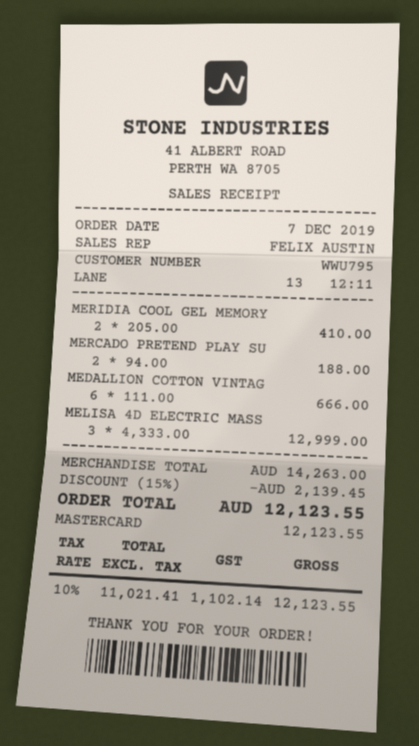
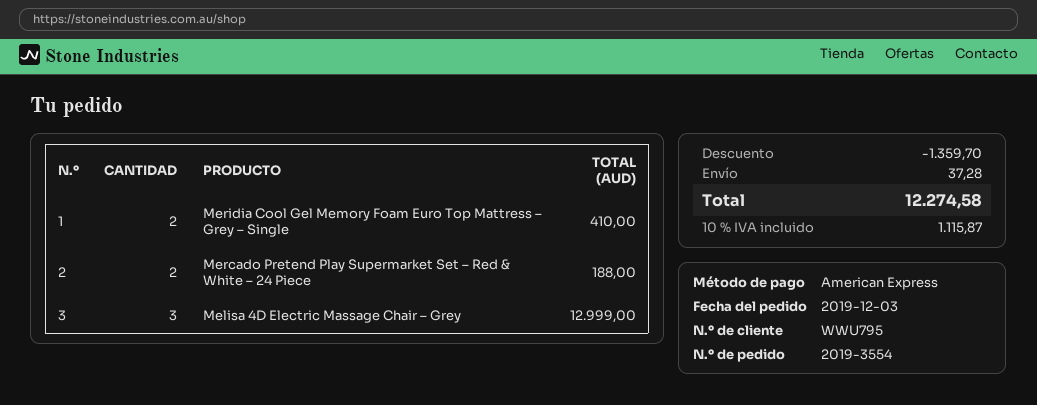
order date: 2019-12-07 -> 2019-12-03
payment method: Mastercard -> American Express
MEDALLION COTTON VINTAG: 6 for 666.00 -> none
discount: 2139.45 -> 1359.70
shipping: none -> 37.28
tax: 10% = 1102.14 -> 10% = 1115.87
total: 12123.55 -> 12274.58

